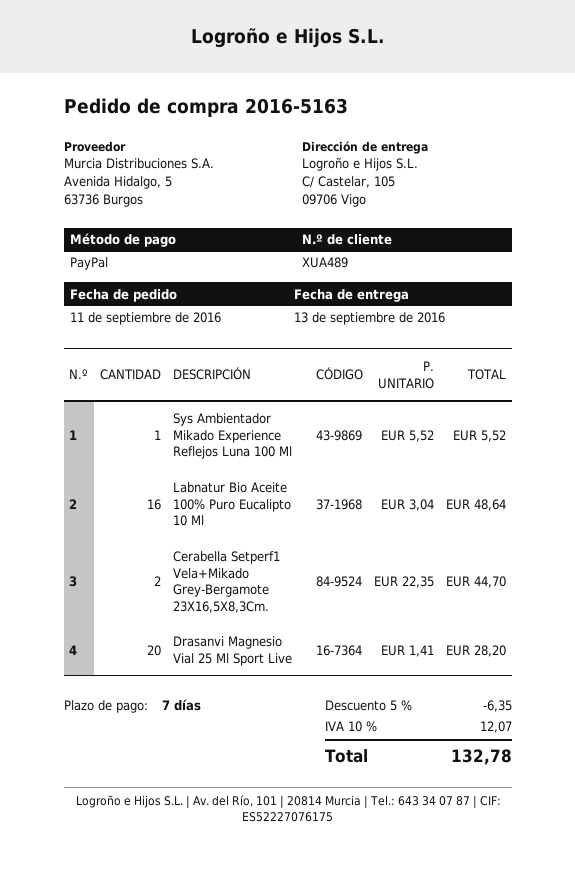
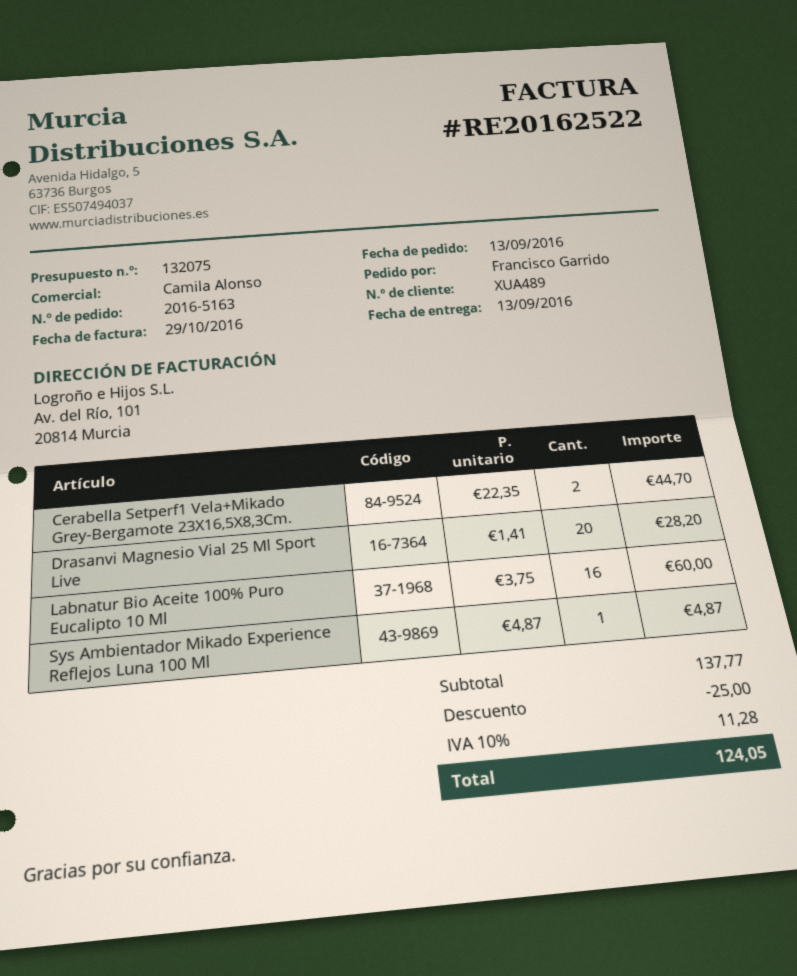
order date: 2016-09-11 -> 2016-09-13
Sys Ambientador Mikado Experience Reflejos Luna 100 Ml: 1 x 5.52 = 5.52 -> 1 x 4.87 = 4.87
Labnatur Bio Aceite 100% Puro Eucalipto 10 Ml: 16 x 3.04 = 48.64 -> 16 x 3.75 = 60.00
discount: 6.35 -> 25.00
tax: 10% = 12.07 -> 10% = 11.28
total: 132.78 -> 124.05

